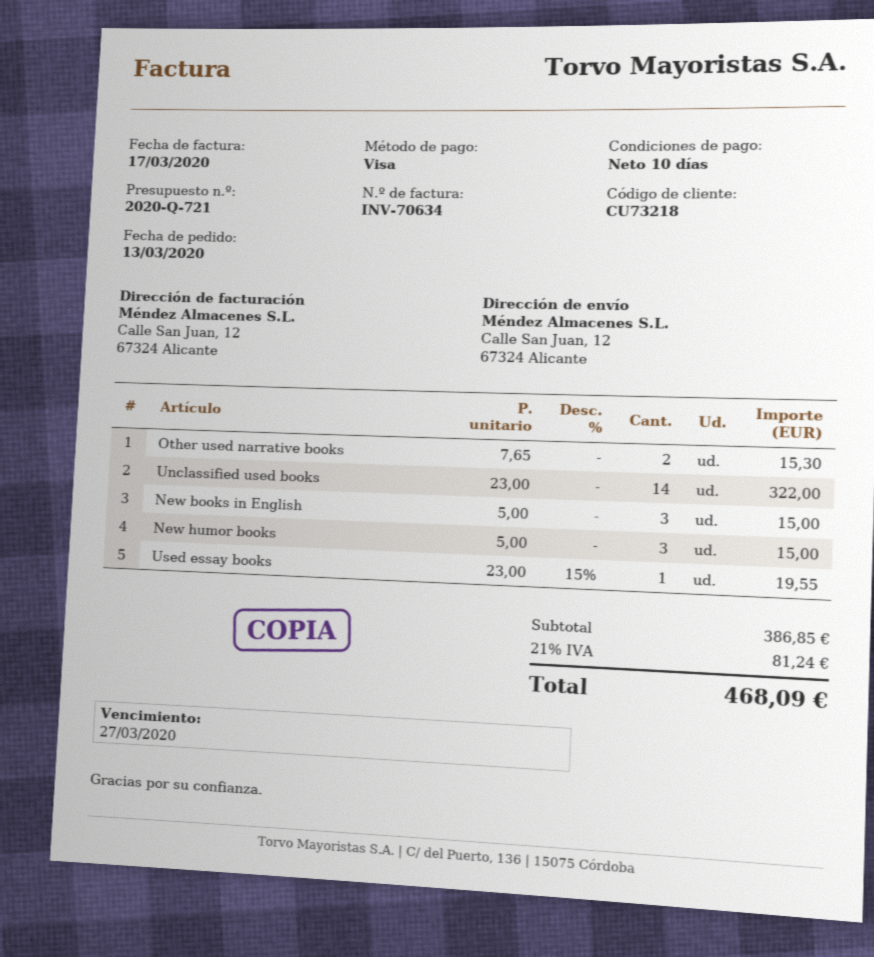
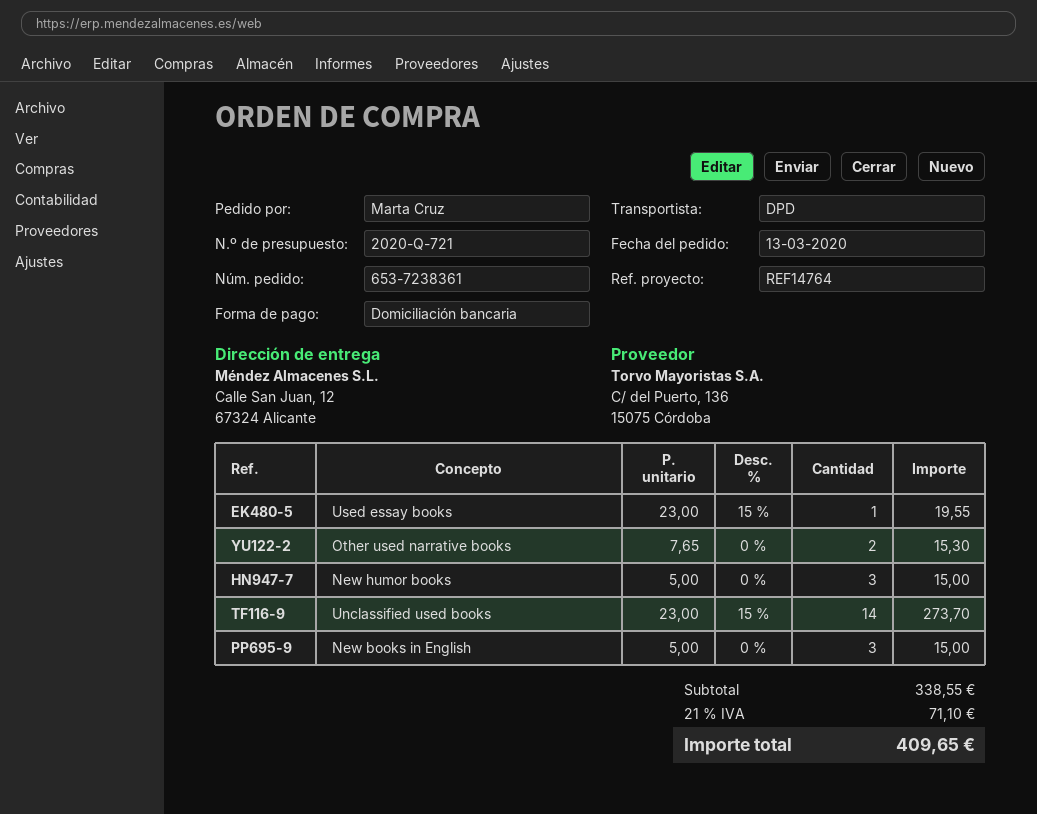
payment method: Visa -> direct debit
Unclassified used books: 14 x 23.00 = 322.00 -> 14 x 23.00 - 15% = 273.70
subtotal: 386.85 -> 338.55
tax: 21% = 81.24 -> 21% = 71.10
total: 468.09 -> 409.65

